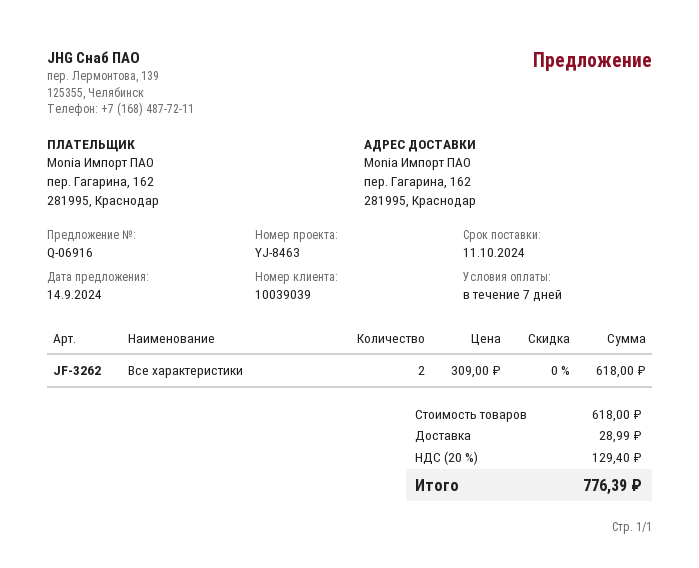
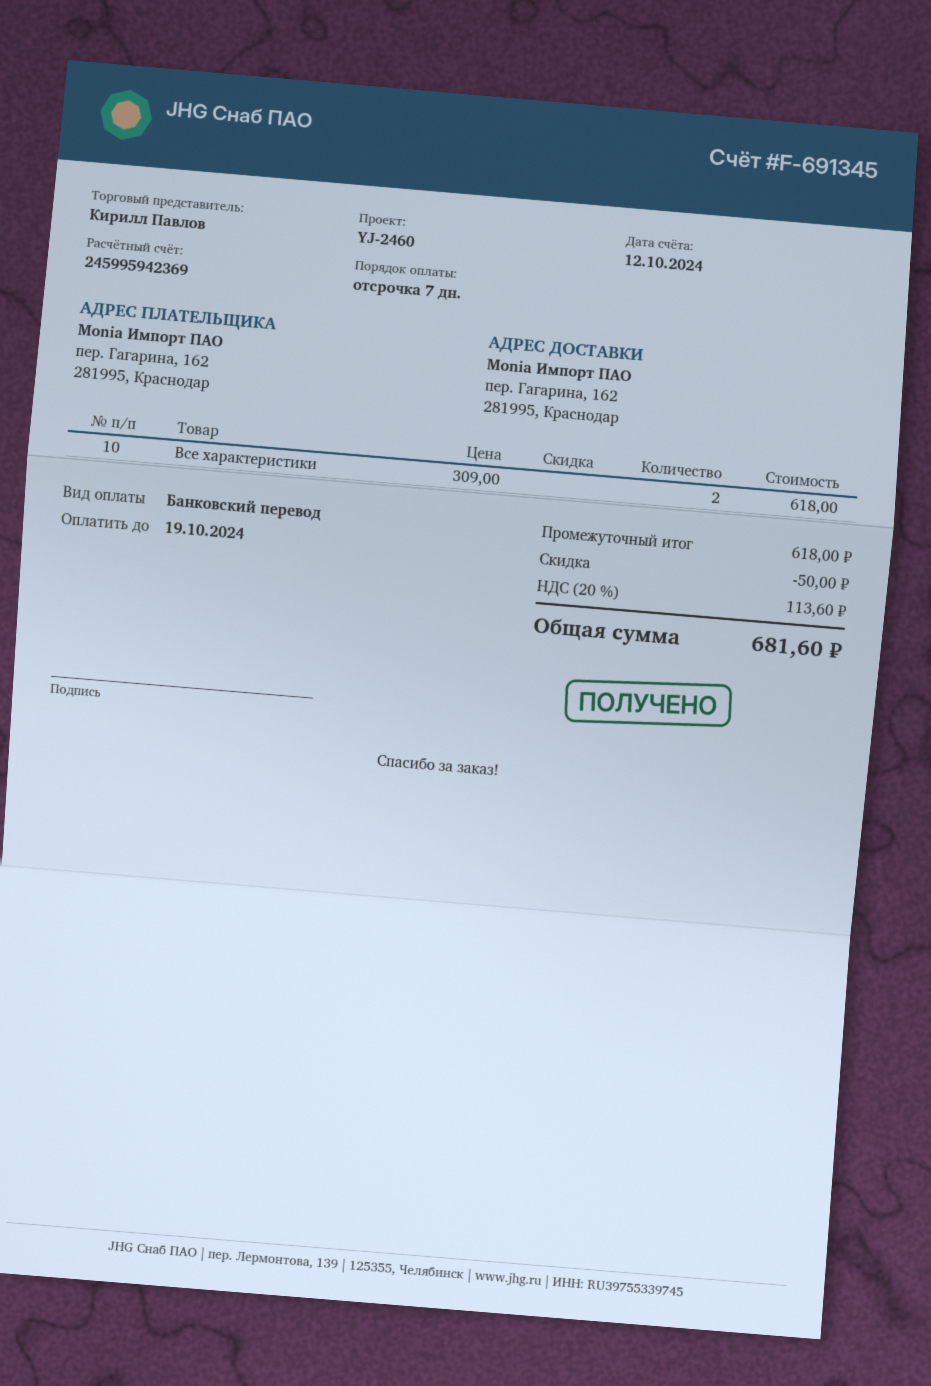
reference: YJ-8463 -> YJ-2460
discount: none -> 50.00
shipping: 28.99 -> none
tax: 20% = 129.40 -> 20% = 113.60
total: 776.39 -> 681.60

